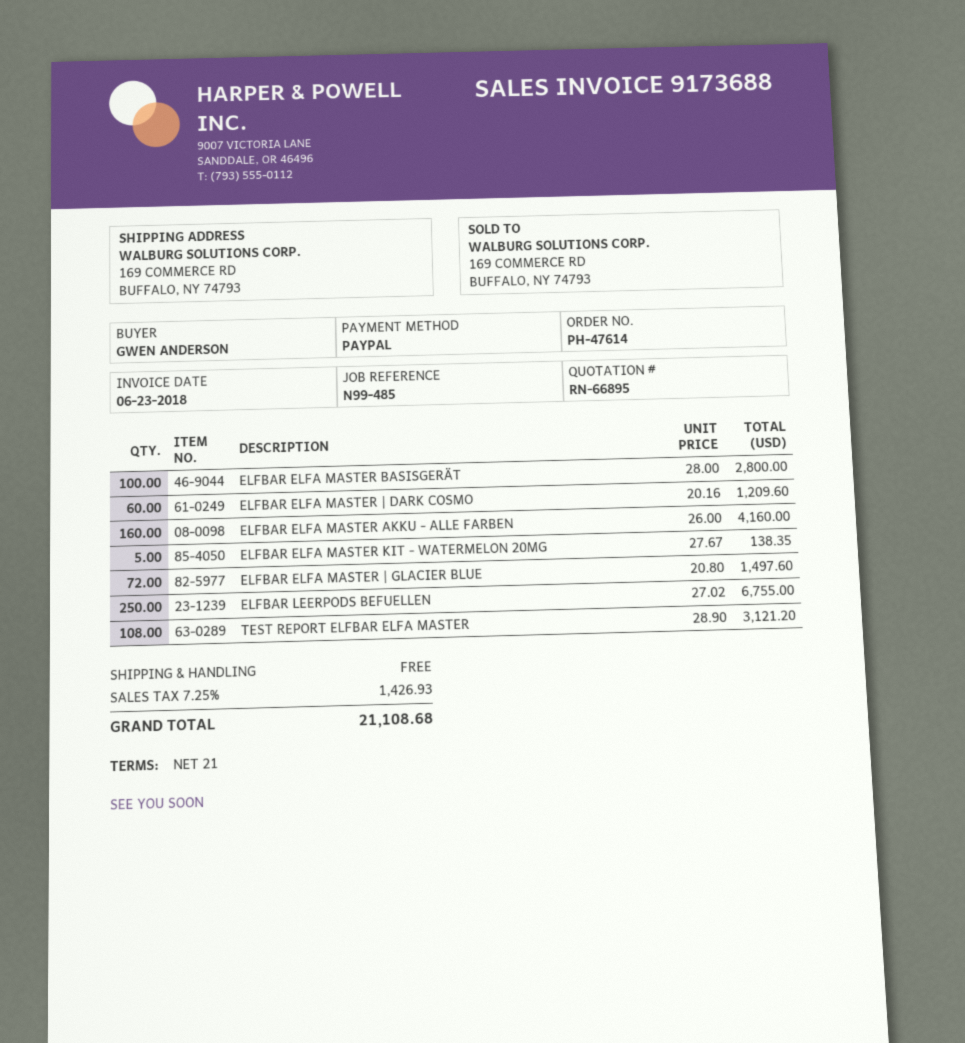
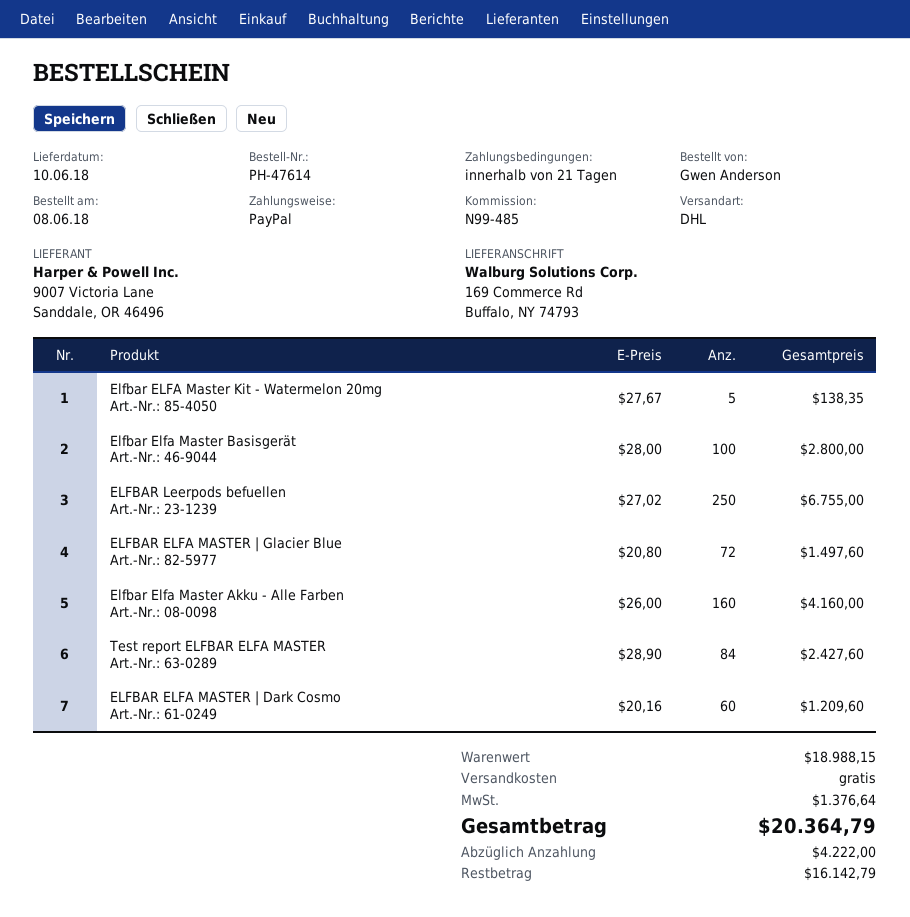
TEST REPORT ELFBAR ELFA MASTER: 108 x 28.90 = 3121.20 -> 84 x 28.90 = 2427.60
tax: 1426.93 -> 1376.64
total: 21108.68 -> 20364.79

